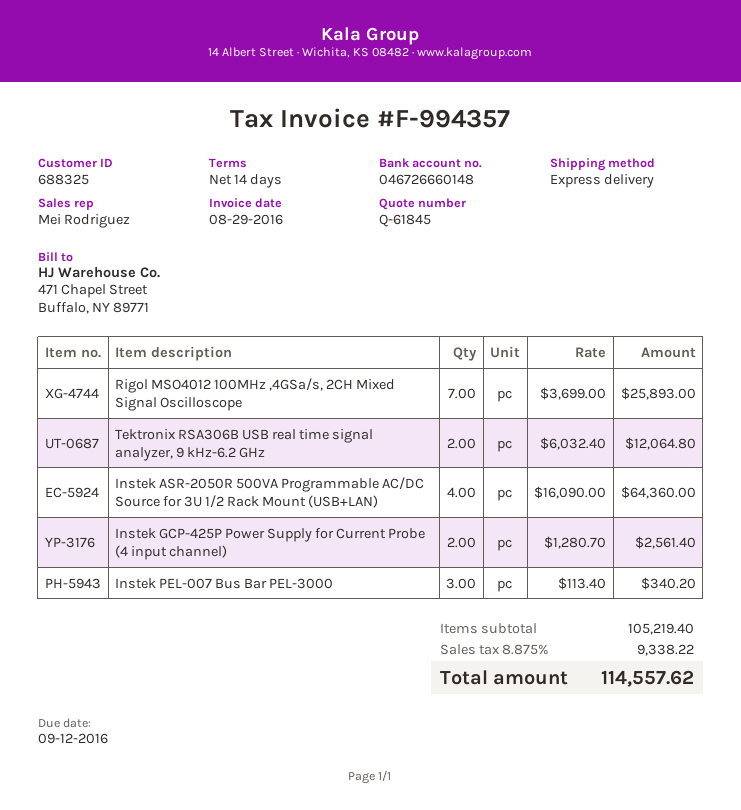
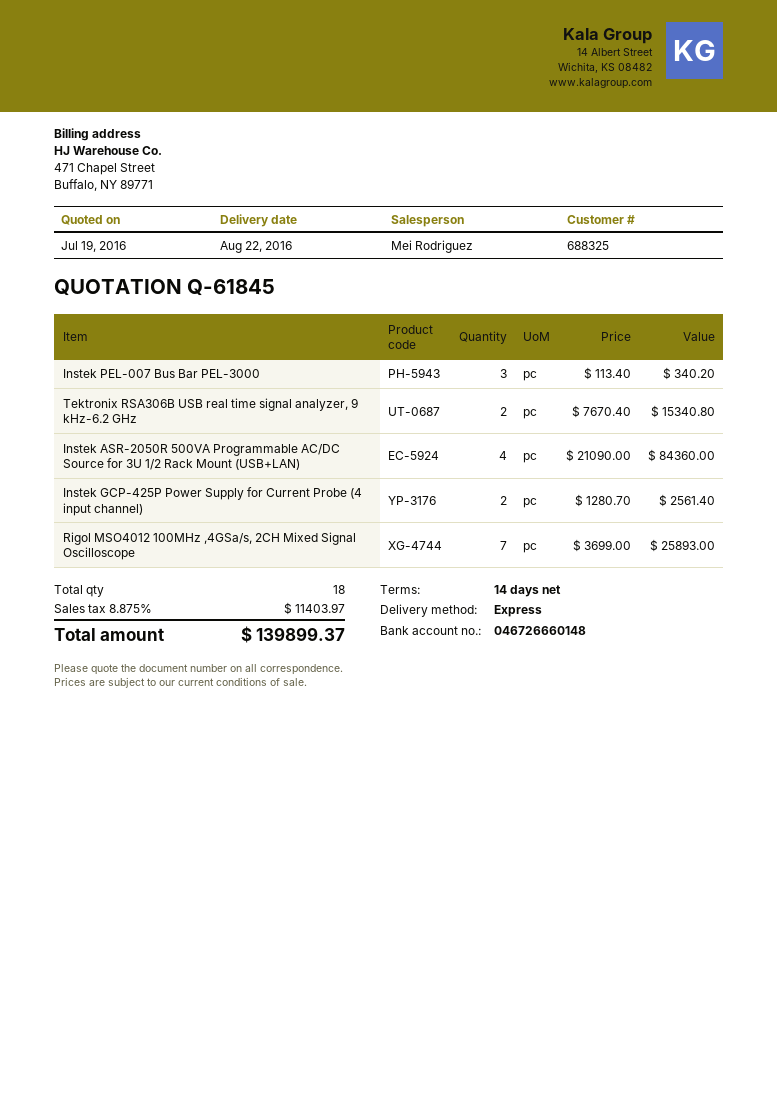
Tektronix RSA306B USB real time signal analyzer, 9 kHz-6.2 GHz: 2 x 6032.40 = 12064.80 -> 2 x 7670.40 = 15340.80
Instek ASR-2050R 500VA Programmable AC/DC Source for 3U 1/2 Rack Mount (USB+LAN): 4 x 16090.00 = 64360.00 -> 4 x 21090.00 = 84360.00
tax: 8.875% = 9338.22 -> 8.875% = 11403.97
total: 114557.62 -> 139899.37

